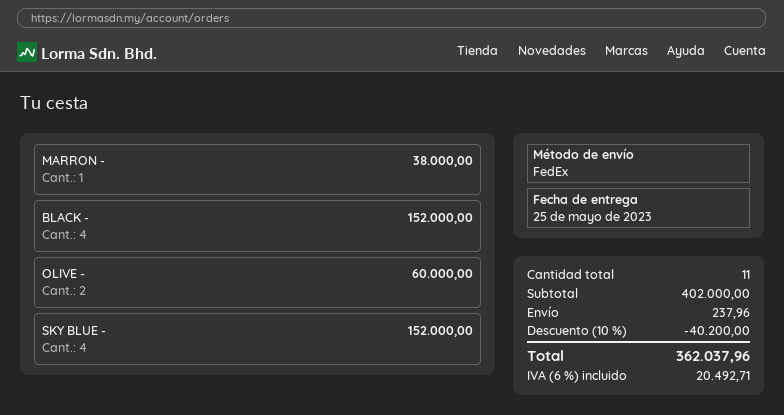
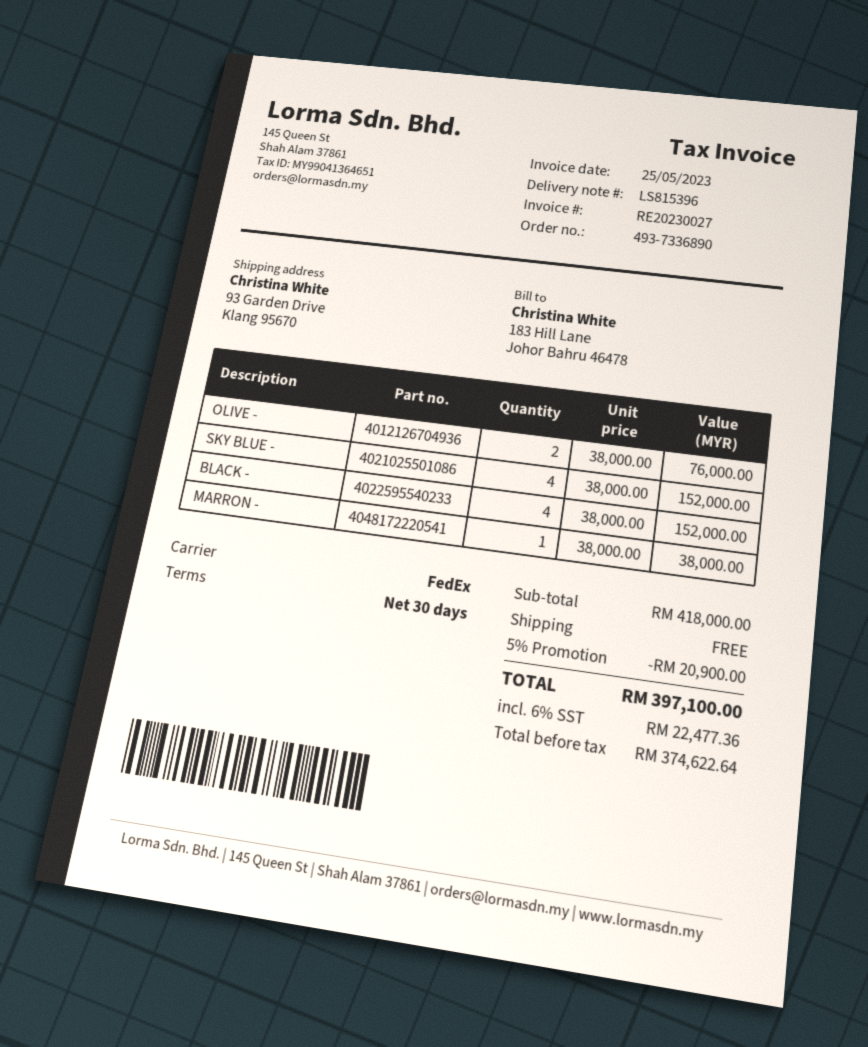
OLIVE -: 2 for 60000.00 -> 2 for 76000.00
subtotal: 402000.00 -> 418000.00
discount: 10% = 40200.00 -> 5% = 20900.00
shipping: 237.96 -> 0.00
tax: 6% = 20492.71 -> 6% = 22477.36
total: 362037.96 -> 397100.00

